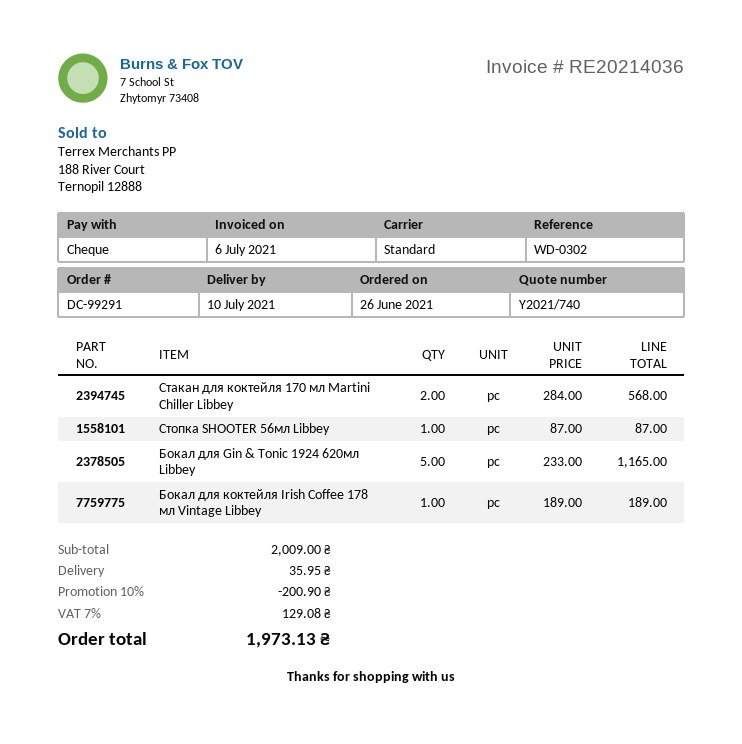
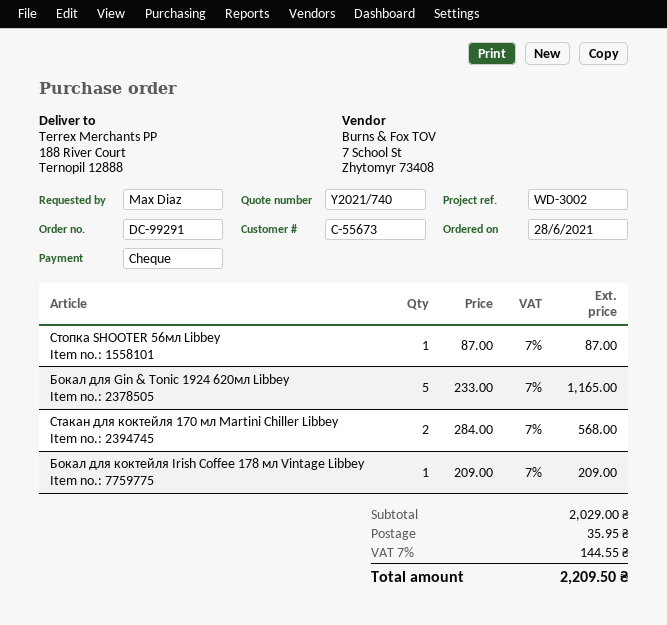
order date: 2021-06-26 -> 2021-06-28
reference: WD-0302 -> WD-3002
Бокал для коктейля Irish Coffee 178 мл Vintage Libbey: 1 x 189.00 = 189.00 -> 1 x 209.00 = 209.00
subtotal: 2009.00 -> 2029.00
discount: 10% = 200.90 -> none
tax: 7% = 129.08 -> 7% = 144.55
total: 1973.13 -> 2209.50

